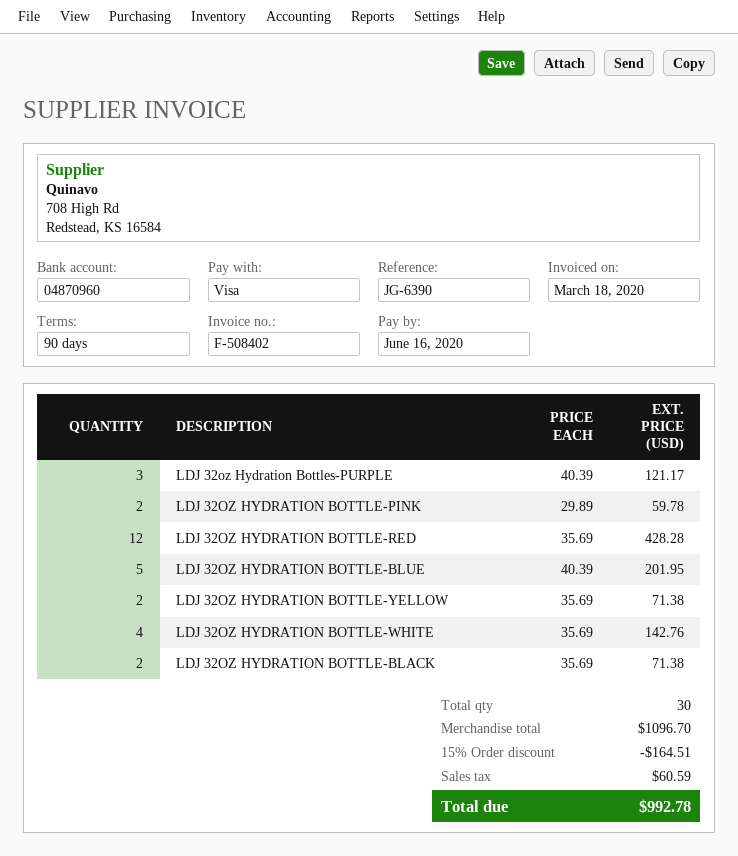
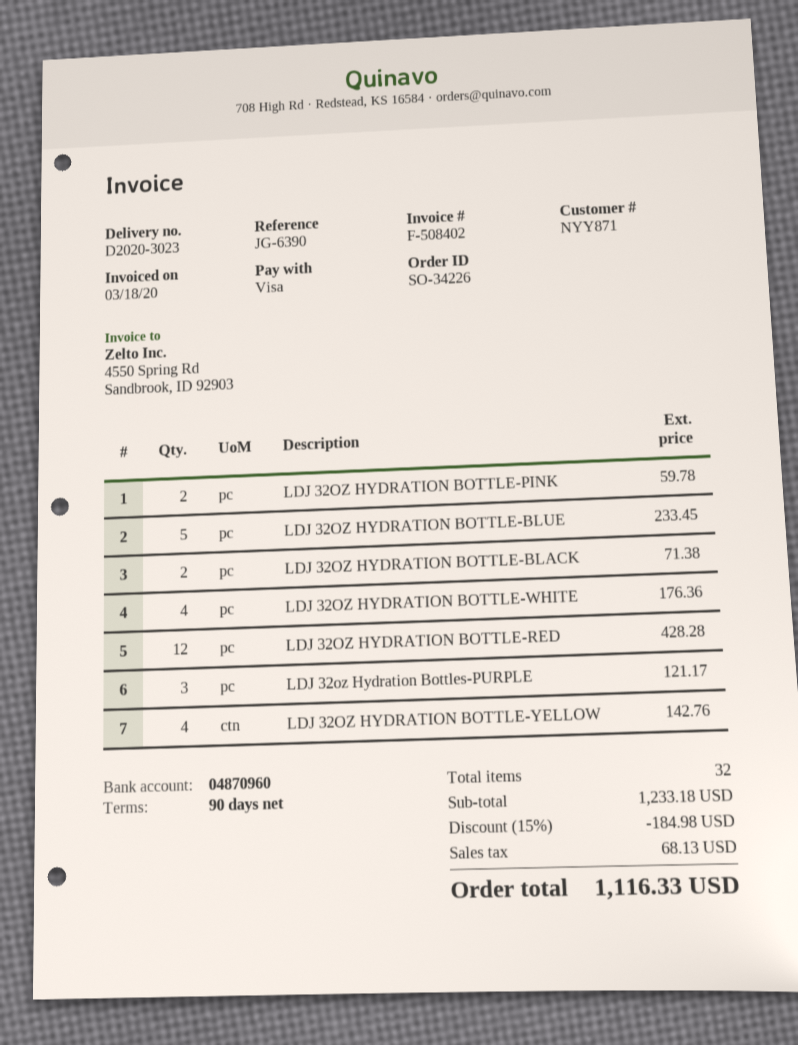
LDJ 32OZ HYDRATION BOTTLE-BLUE: 5 for 201.95 -> 5 for 233.45
LDJ 32OZ HYDRATION BOTTLE-YELLOW: 2 for 71.38 -> 4 for 142.76
LDJ 32OZ HYDRATION BOTTLE-WHITE: 4 for 142.76 -> 4 for 176.36
total quantity: 30 -> 32
subtotal: 1096.70 -> 1233.18
discount: 15% = 164.51 -> 15% = 184.98
tax: 60.59 -> 68.13
total: 992.78 -> 1116.33

